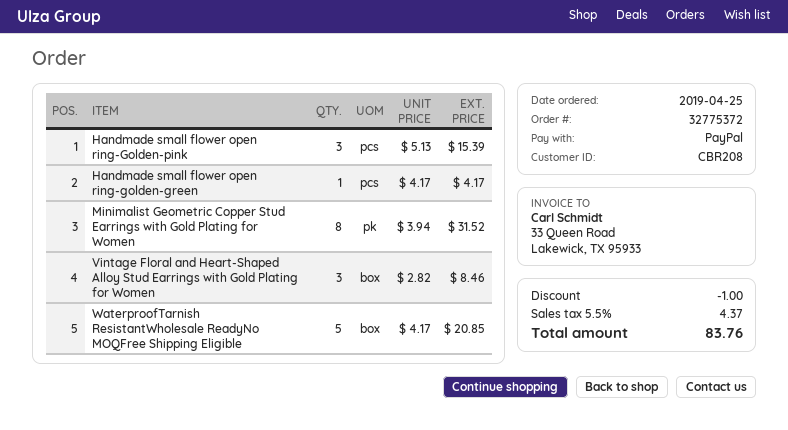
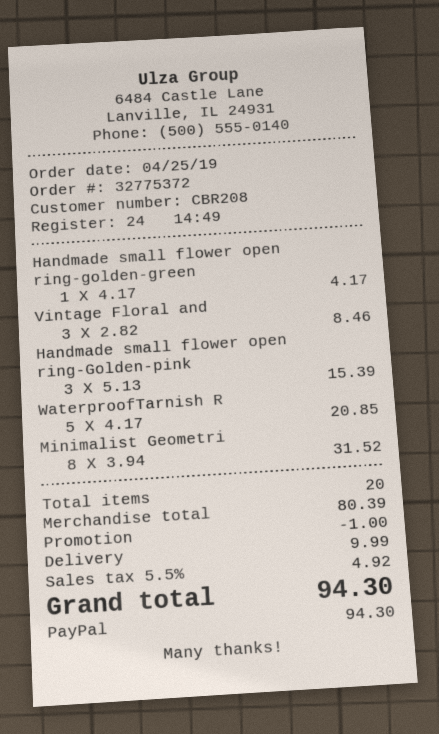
shipping: none -> 9.99
tax: 5.5% = 4.37 -> 5.5% = 4.92
total: 83.76 -> 94.30

